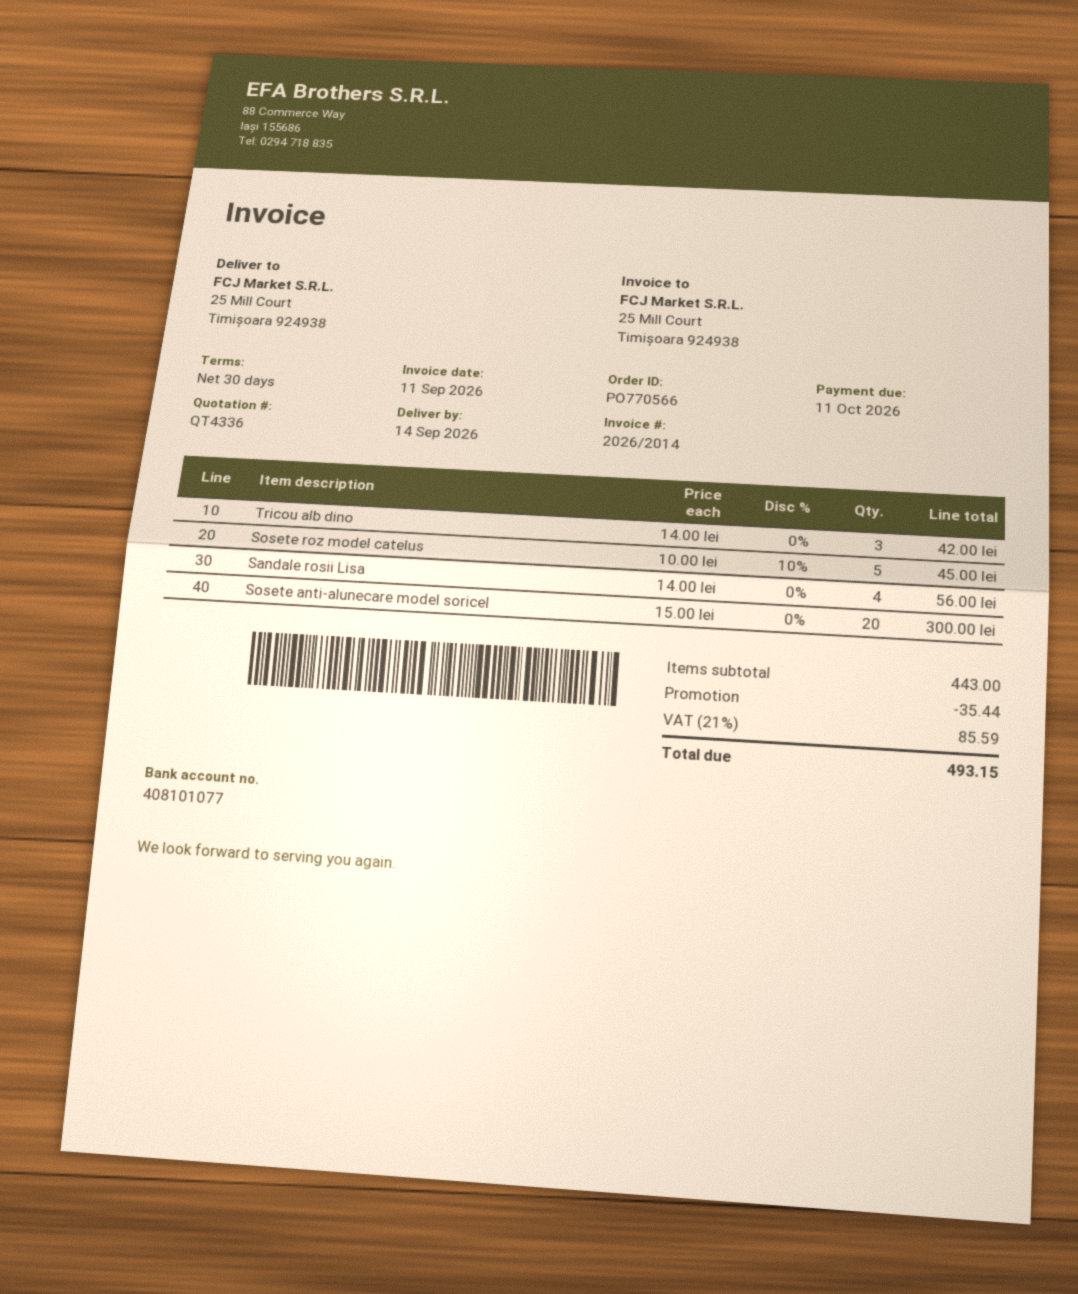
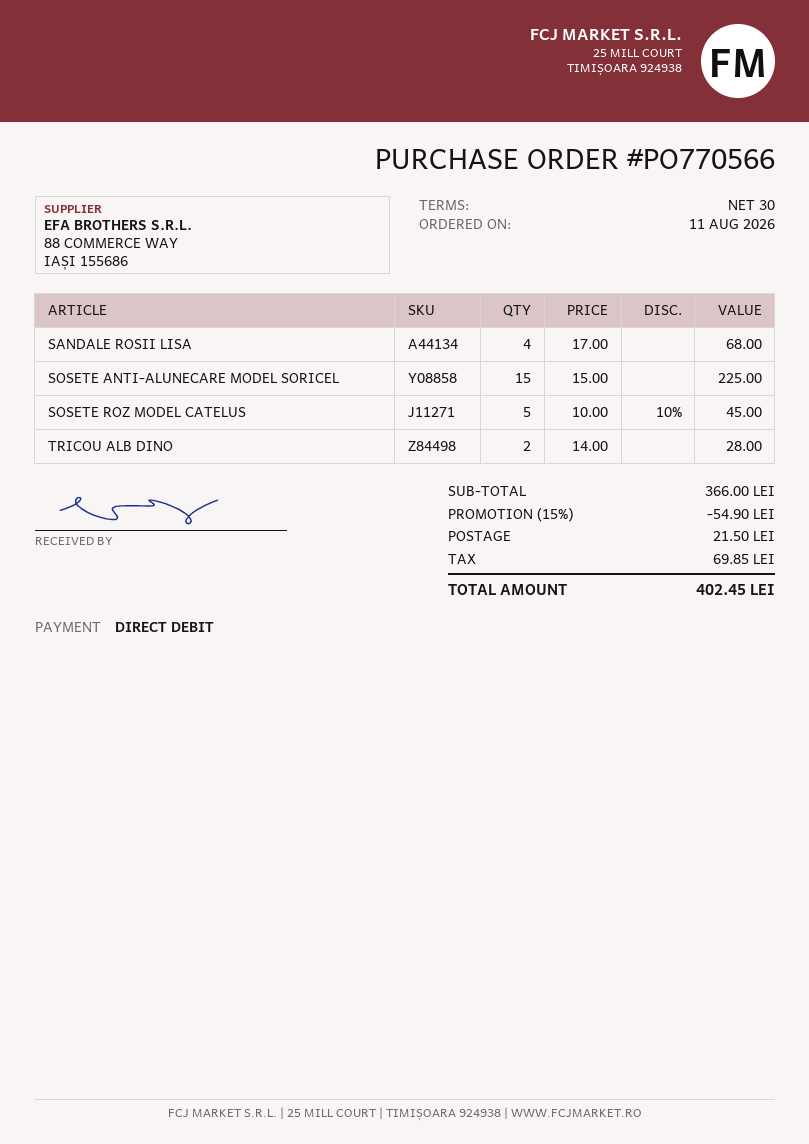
Tricou alb dino: 3 x 14.00 = 42.00 -> 2 x 14.00 = 28.00
Sandale rosii Lisa: 4 x 14.00 = 56.00 -> 4 x 17.00 = 68.00
Sosete anti-alunecare model soricel: 20 x 15.00 = 300.00 -> 15 x 15.00 = 225.00
subtotal: 443.00 -> 366.00
discount: 35.44 -> 54.90
shipping: none -> 21.50
tax: 85.59 -> 69.85
total: 493.15 -> 402.45

